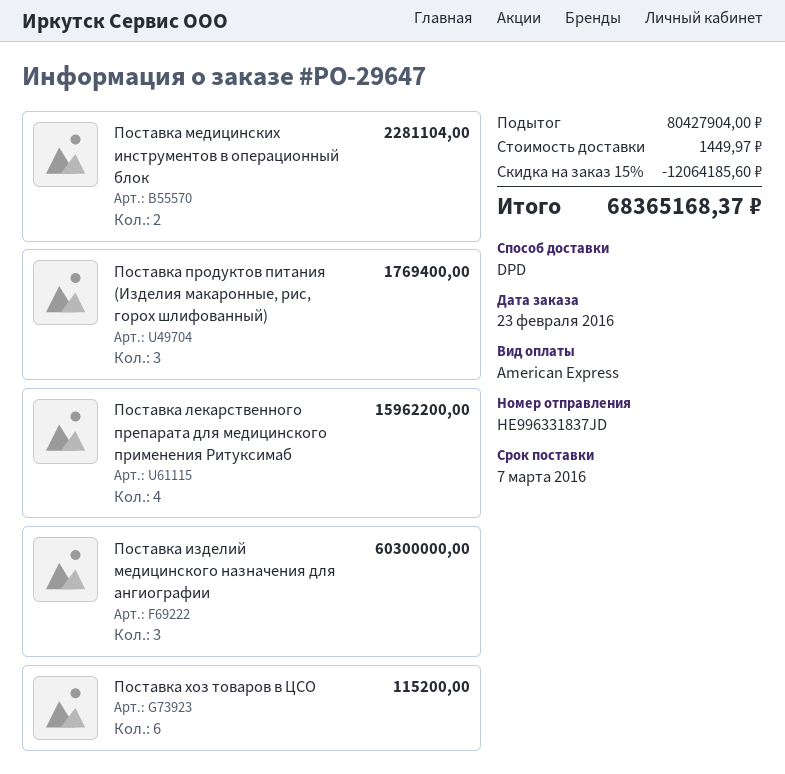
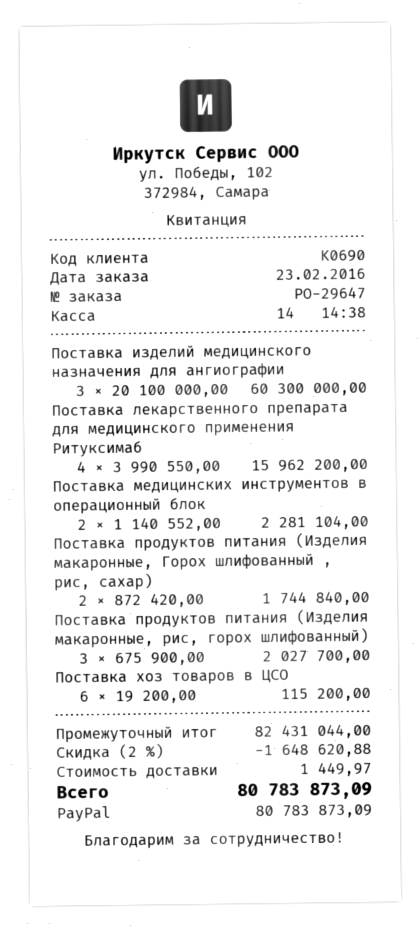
payment method: American Express -> PayPal
Поставка продуктов питания (Изделия макаронные, рис, горох шлифованный): 3 for 1769400.00 -> 3 for 2027700.00
Поставка продуктов питания (Изделия макаронные, Горох шлифованный , рис, сахар): none -> 2 for 1744840.00
subtotal: 80427904.00 -> 82431044.00
discount: 15% = 12064185.60 -> 2% = 1648620.88
total: 68365168.37 -> 80783873.09

